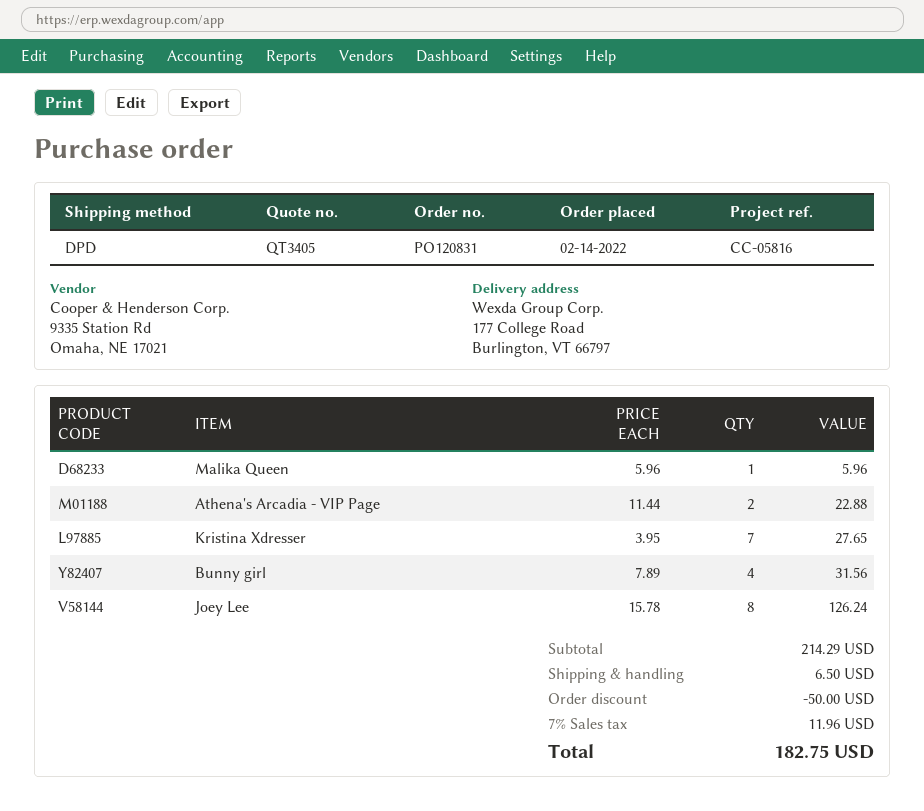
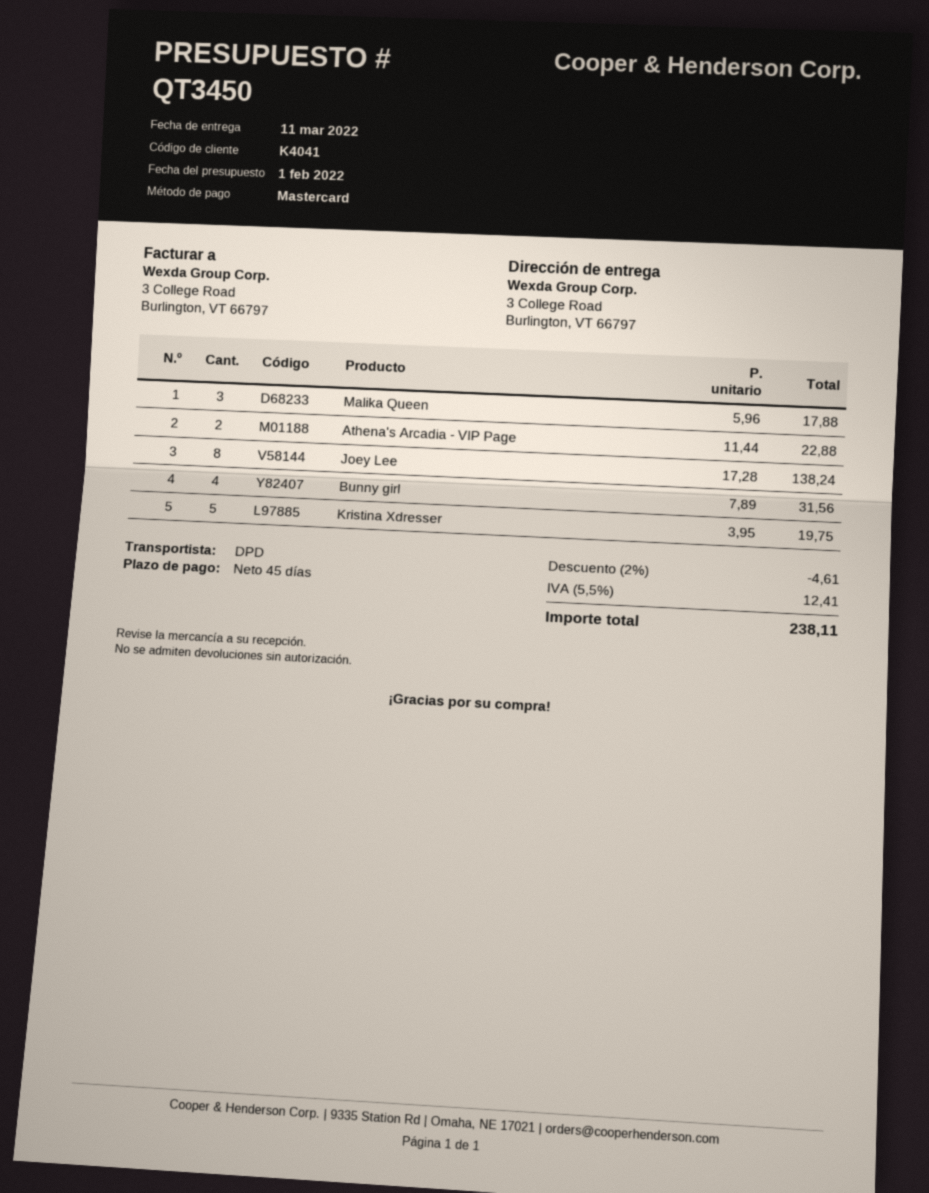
quote number: QT3405 -> QT3450
ship to: 177 College Road, Burlington, VT 66797 -> 3 College Road, Burlington, VT 66797
Malika Queen: 1 x 5.96 = 5.96 -> 3 x 5.96 = 17.88
Kristina Xdresser: 7 x 3.95 = 27.65 -> 5 x 3.95 = 19.75
Joey Lee: 8 x 15.78 = 126.24 -> 8 x 17.28 = 138.24
discount: 50.00 -> 4.61
shipping: 6.50 -> none
tax: 7% = 11.96 -> 5.5% = 12.41
total: 182.75 -> 238.11

